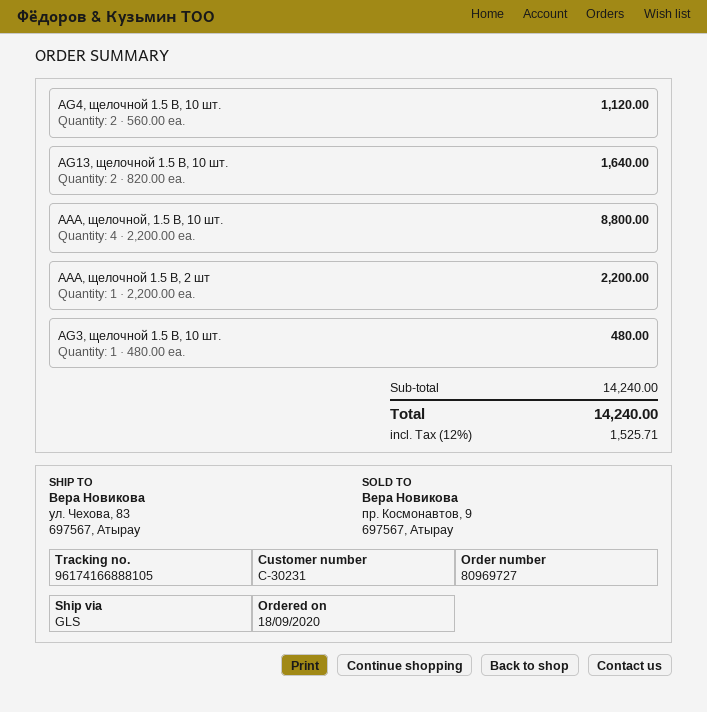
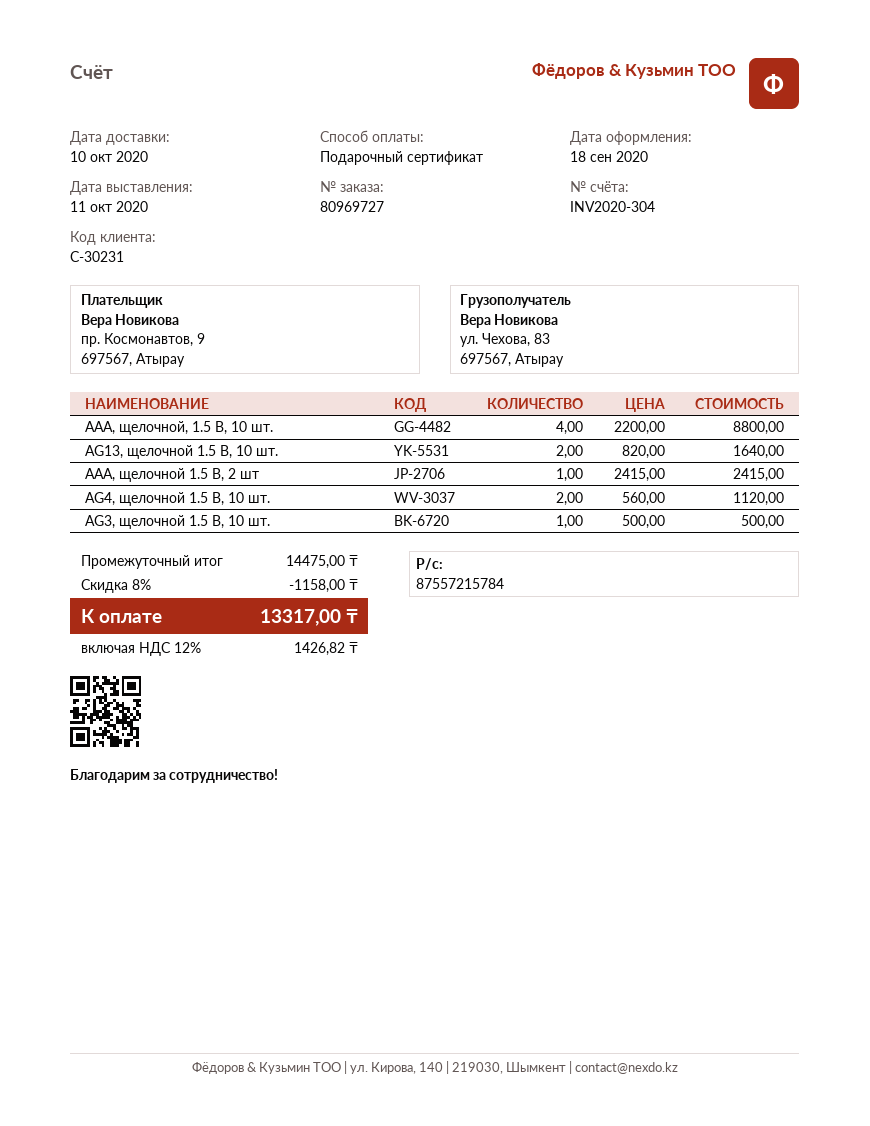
AAA, щелочной 1.5 В, 2 шт: 1 x 2200.00 = 2200.00 -> 1 x 2415.00 = 2415.00
AG3, щелочной 1.5 В, 10 шт.: 1 x 480.00 = 480.00 -> 1 x 500.00 = 500.00
subtotal: 14240.00 -> 14475.00
discount: none -> 8% = 1158.00
tax: 12% = 1525.71 -> 12% = 1426.82
total: 14240.00 -> 13317.00

